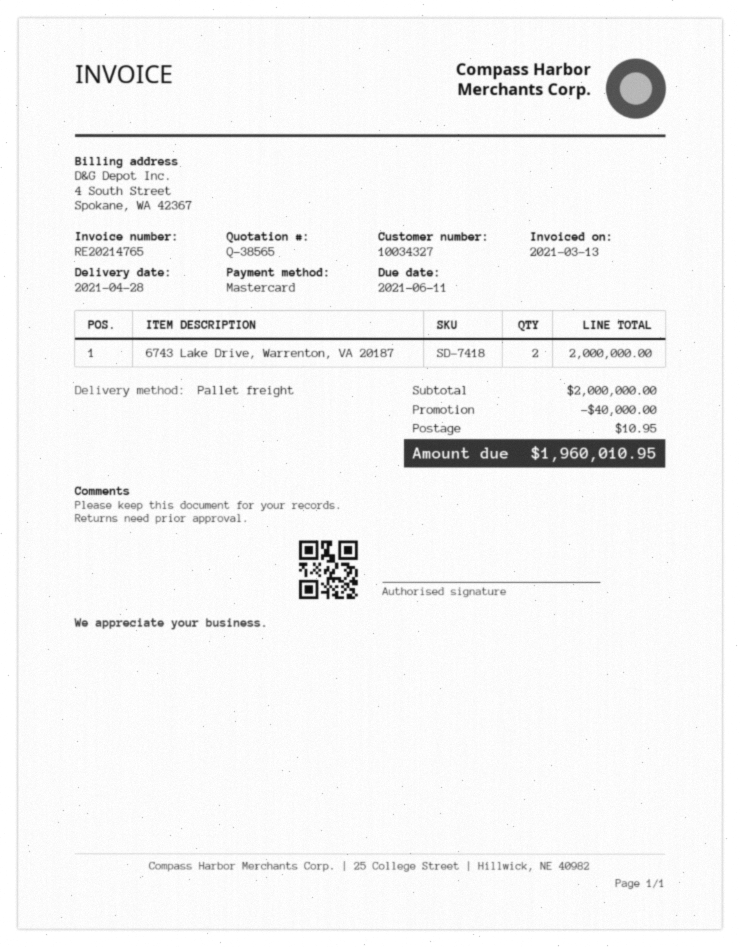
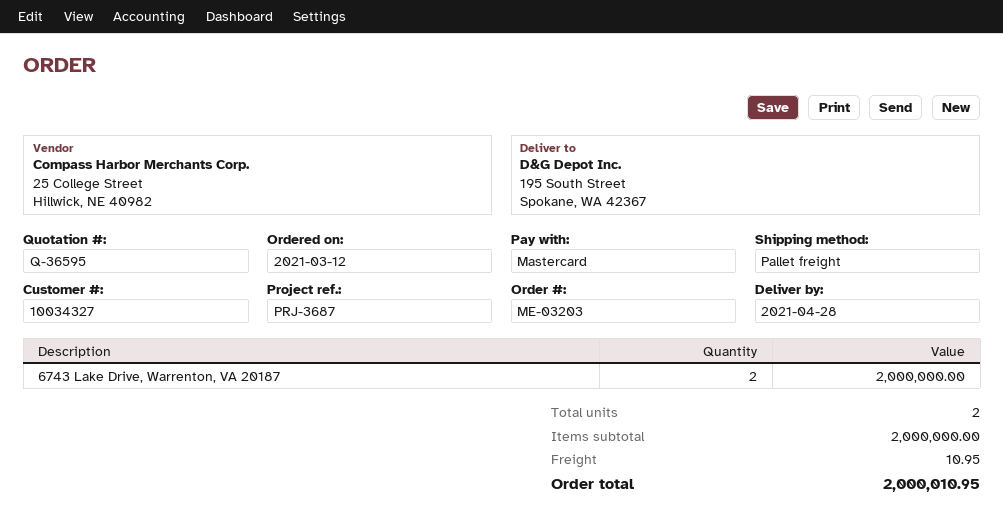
quote number: Q-38565 -> Q-36595
discount: 40000.00 -> none
total: 1960010.95 -> 2000010.95

